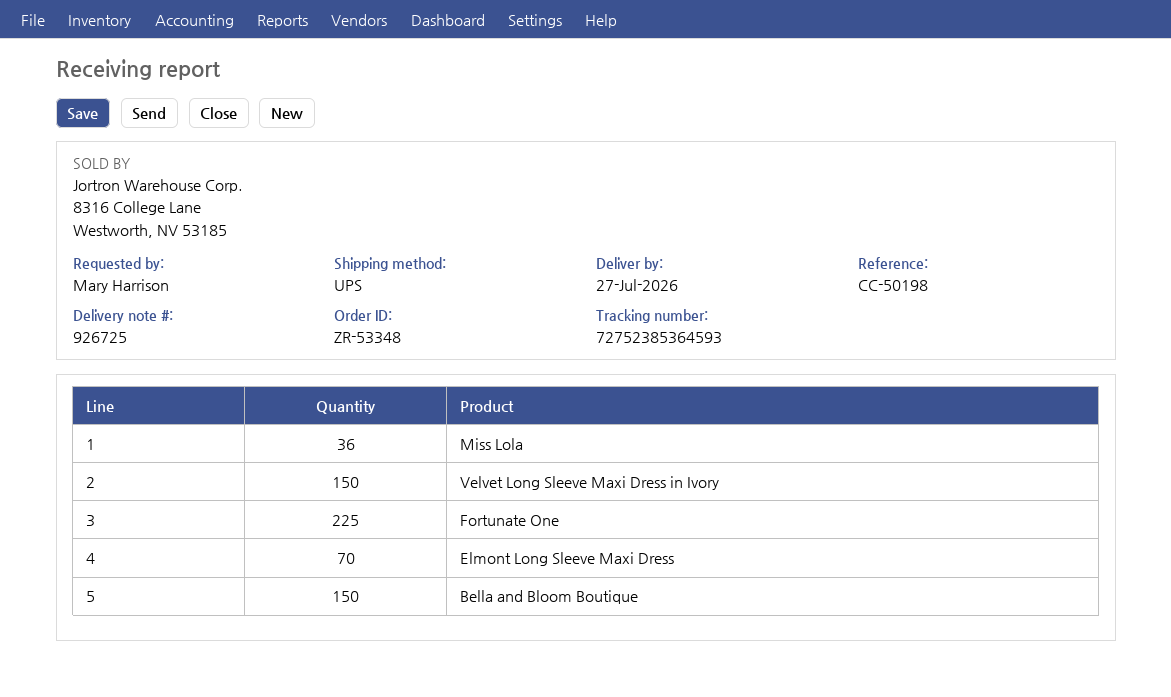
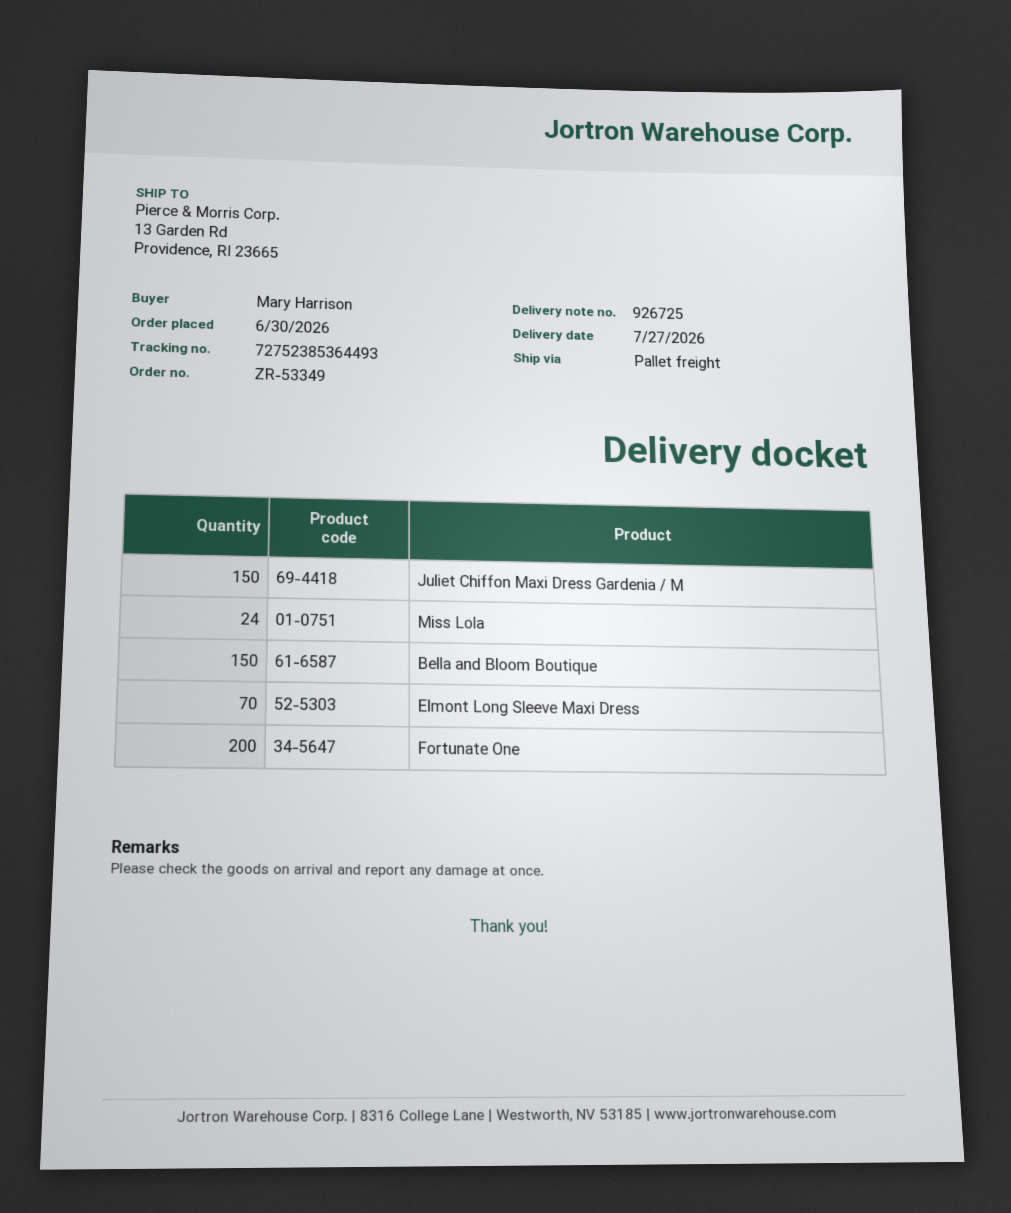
order number: ZR-53348 -> ZR-53349
shipping method: UPS -> pallet freight
tracking number: 72752385364593 -> 72752385364493
Miss Lola: 36 -> 24
Velvet Long Sleeve Maxi Dress in Ivory: 150 -> none
Fortunate One: 225 -> 200
Juliet Chiffon Maxi Dress Gardenia / M: none -> 150

